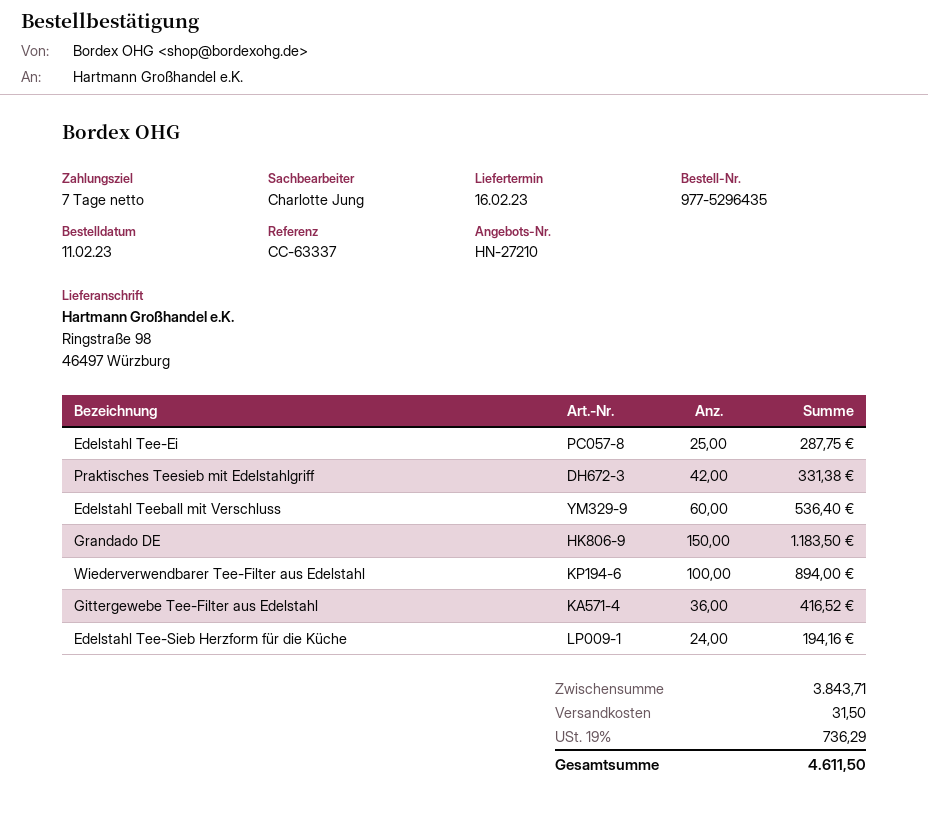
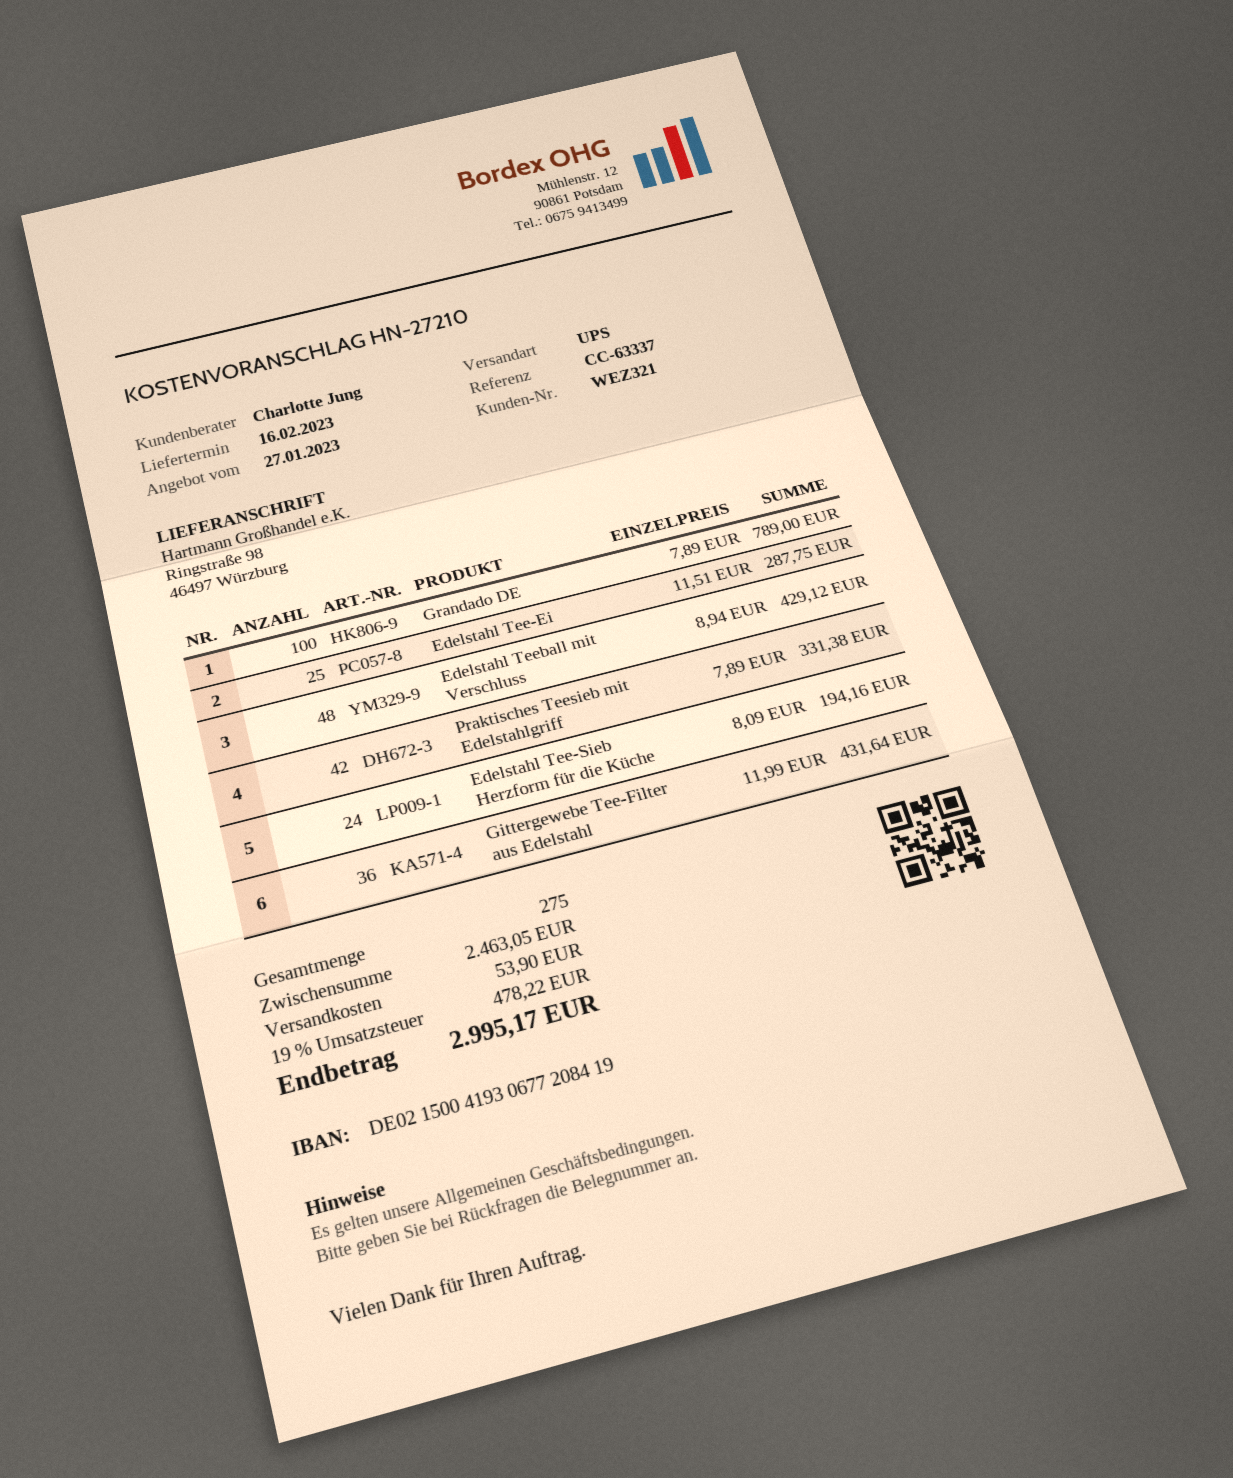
Edelstahl Teeball mit Verschluss: 60 for 536.40 -> 48 for 429.12
Grandado DE: 150 for 1183.50 -> 100 for 789.00
Wiederverwendbarer Tee-Filter aus Edelstahl: 100 for 894.00 -> none
Gittergewebe Tee-Filter aus Edelstahl: 36 for 416.52 -> 36 for 431.64
subtotal: 3843.71 -> 2463.05
shipping: 31.50 -> 53.90
tax: 19% = 736.29 -> 19% = 478.22
total: 4611.50 -> 2995.17

